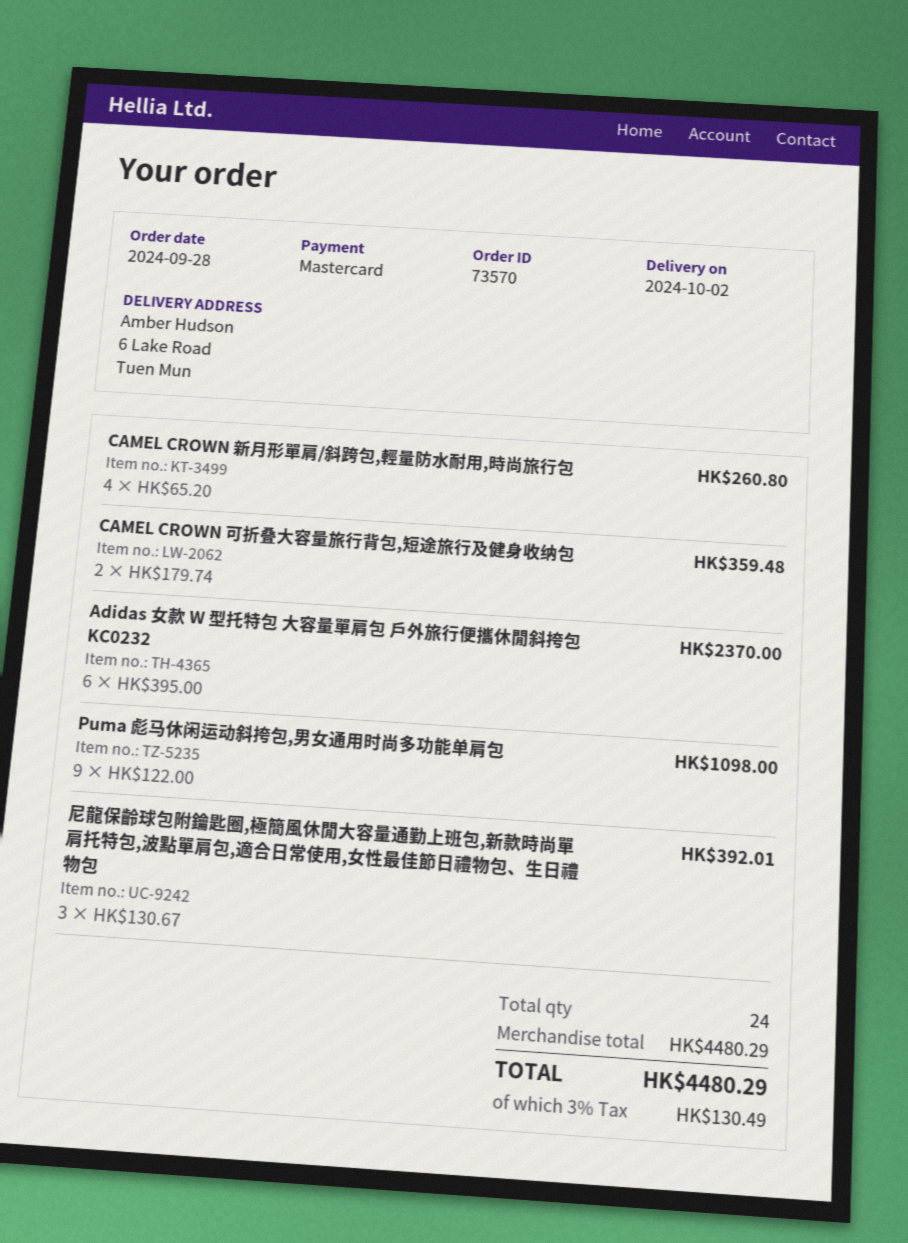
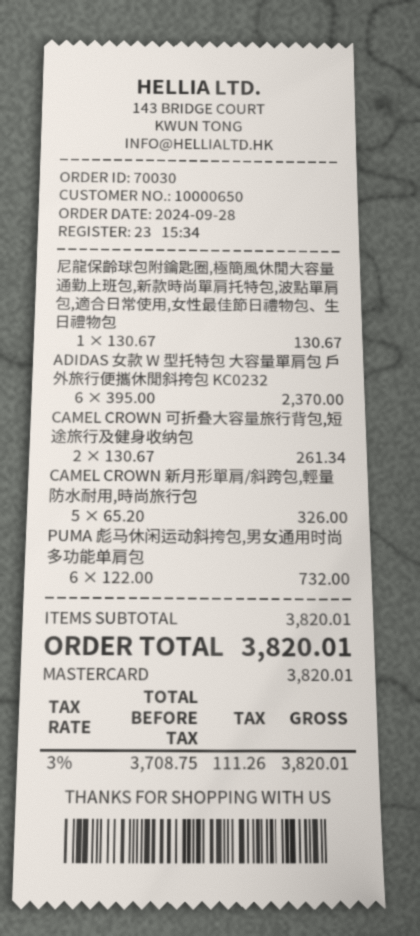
order number: 73570 -> 70030
CAMEL CROWN 新月形單肩/斜跨包,輕量防水耐用,時尚旅行包: 4 x 65.20 = 260.80 -> 5 x 65.20 = 326.00
CAMEL CROWN 可折叠大容量旅行背包,短途旅行及健身收纳包: 2 x 179.74 = 359.48 -> 2 x 130.67 = 261.34
Puma 彪马休闲运动斜挎包,男女通用时尚多功能单肩包: 9 x 122.00 = 1098.00 -> 6 x 122.00 = 732.00
尼龍保齡球包附鑰匙圈,極簡風休閒大容量通勤上班包,新款時尚單肩托特包,波點單肩包,適合日常使用,女性最佳節日禮物包、生日禮物包: 3 x 130.67 = 392.01 -> 1 x 130.67 = 130.67
subtotal: 4480.29 -> 3820.01
tax: 3% = 130.49 -> 3% = 111.26
total: 4480.29 -> 3820.01

